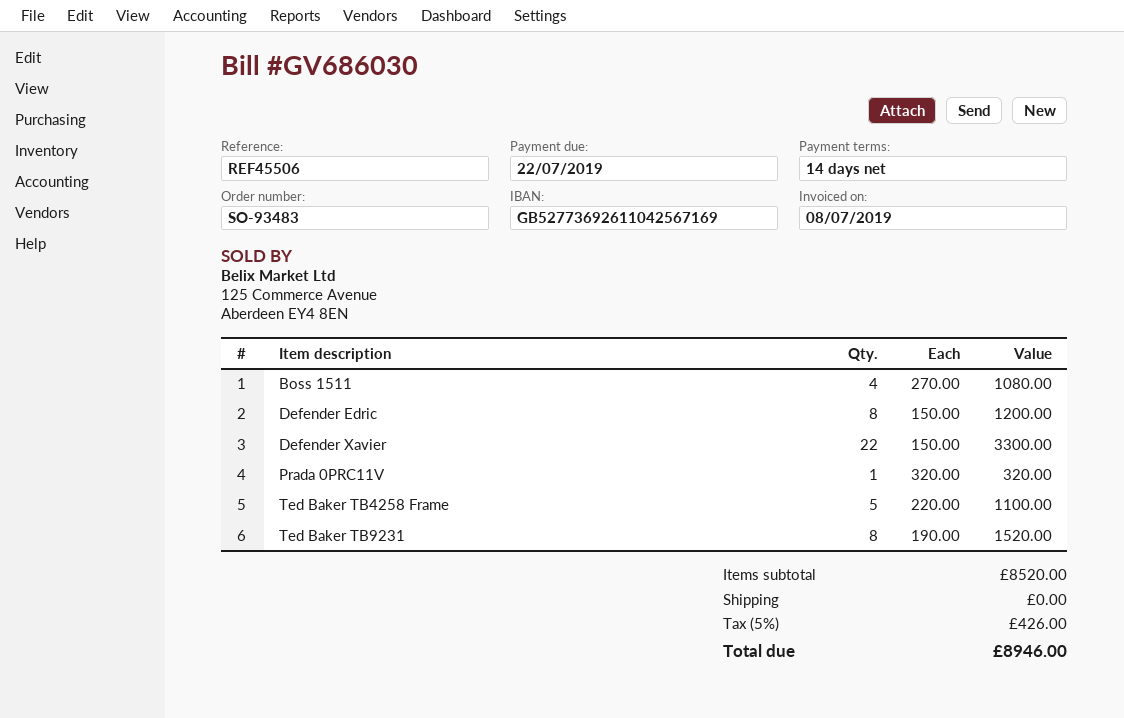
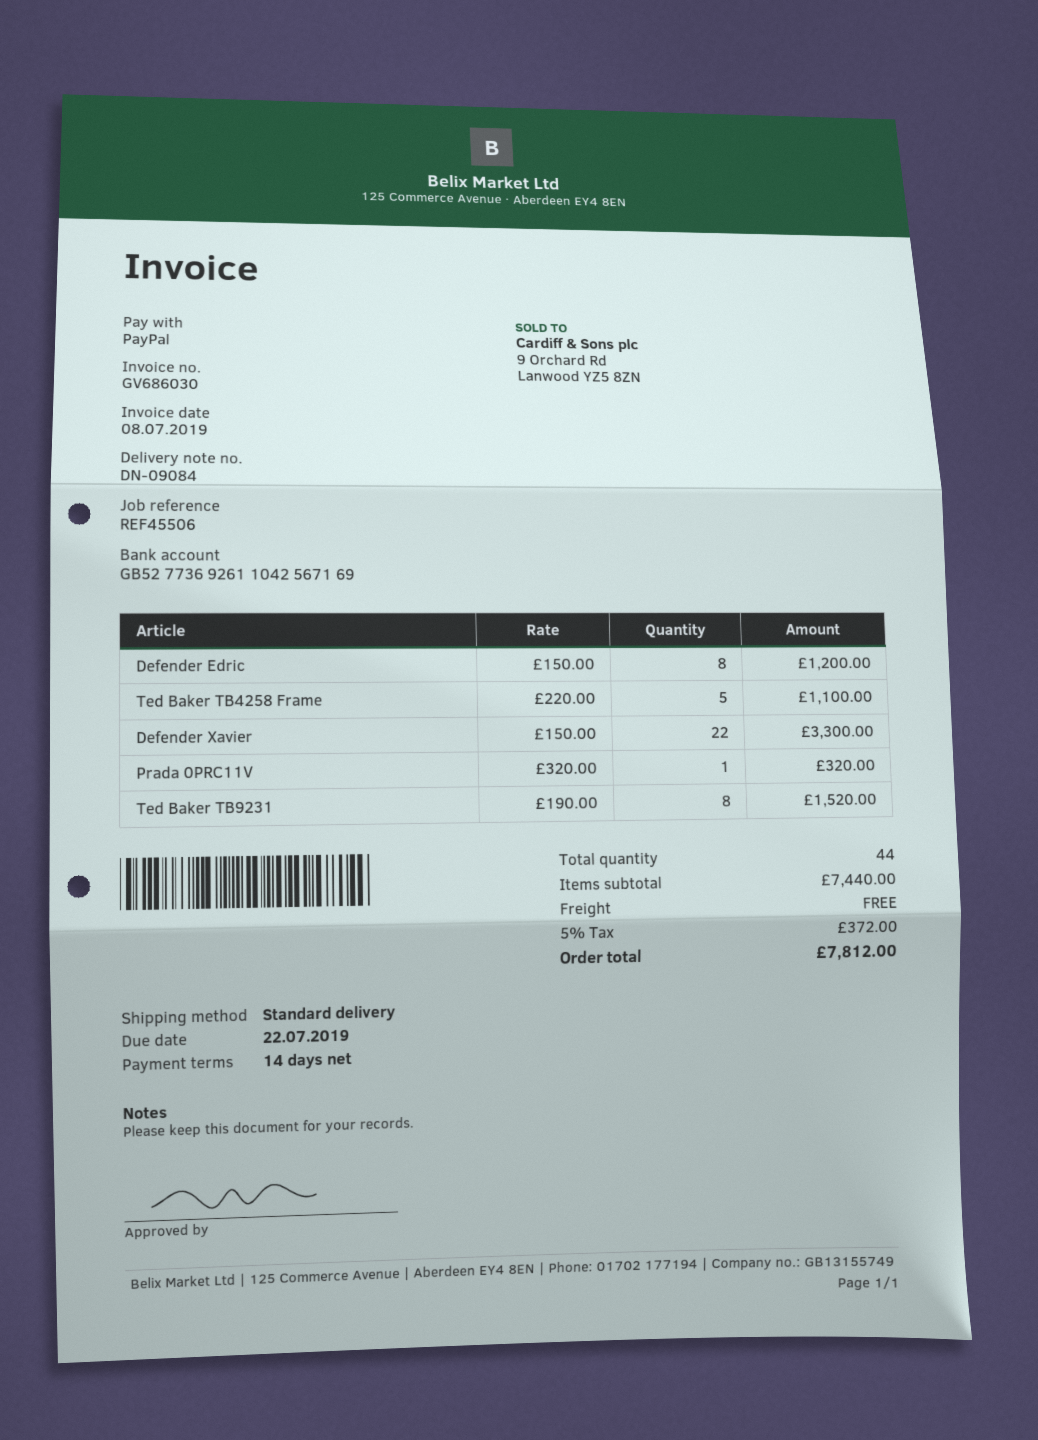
Boss 1511: 4 x 270.00 = 1080.00 -> none
subtotal: 8520.00 -> 7440.00
tax: 5% = 426.00 -> 5% = 372.00
total: 8946.00 -> 7812.00

